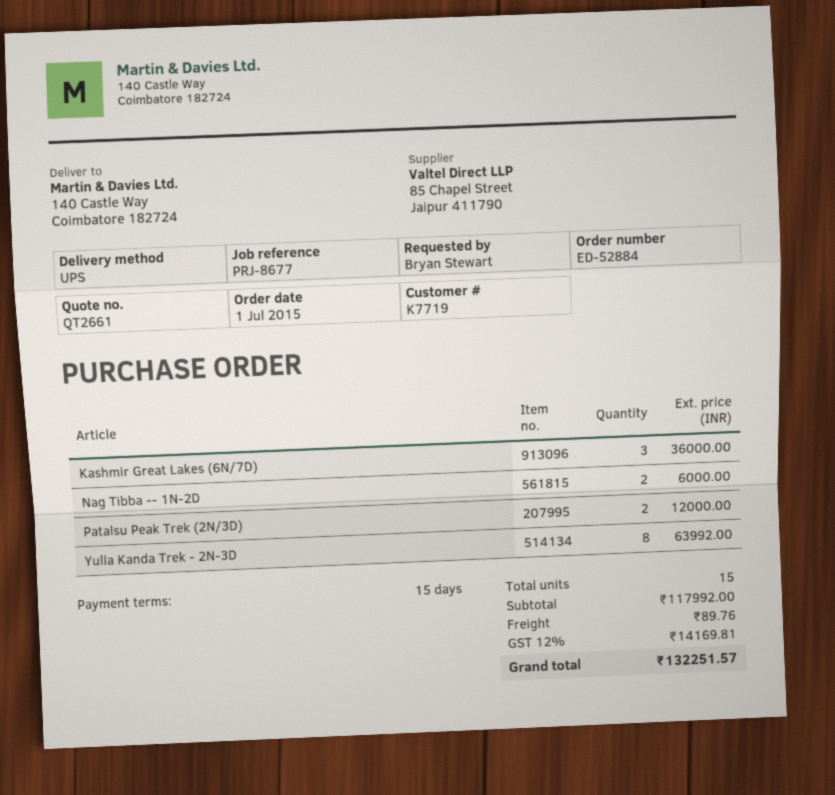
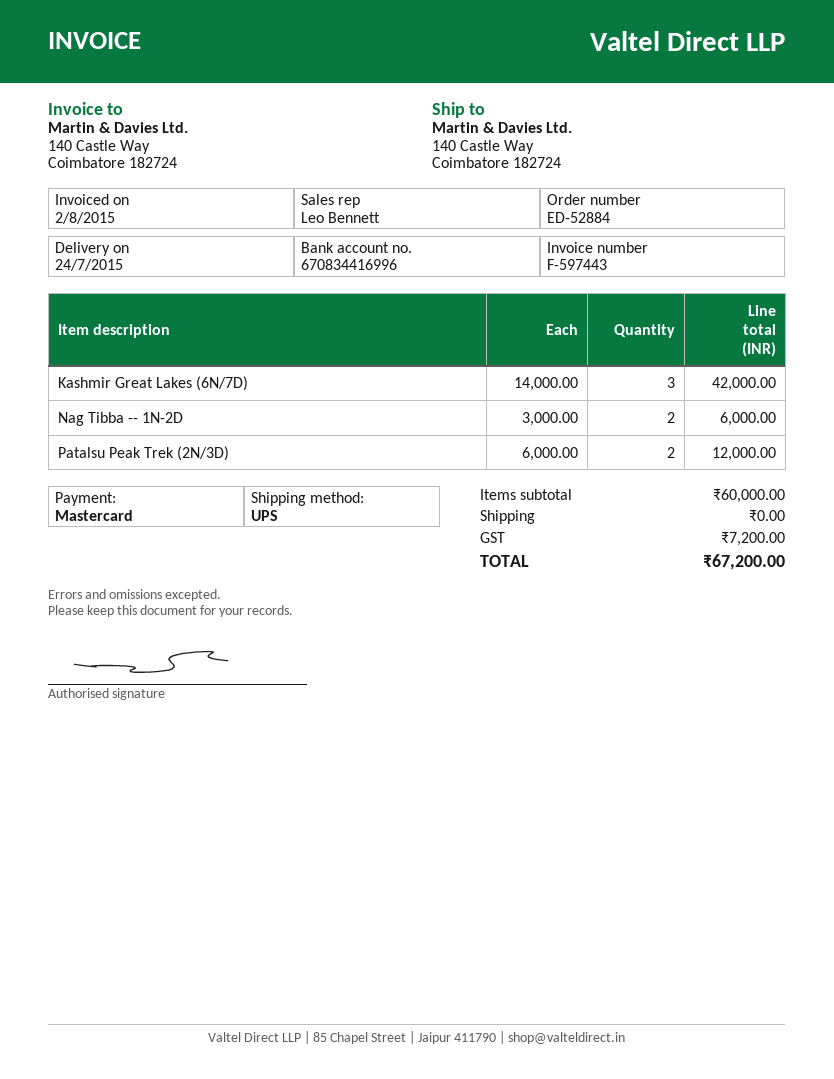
Kashmir Great Lakes (6N/7D): 3 for 36000.00 -> 3 for 42000.00
Yulla Kanda Trek - 2N-3D: 8 for 63992.00 -> none
subtotal: 117992.00 -> 60000.00
shipping: 89.76 -> 0.00
tax: 14169.81 -> 7200.00
total: 132251.57 -> 67200.00

